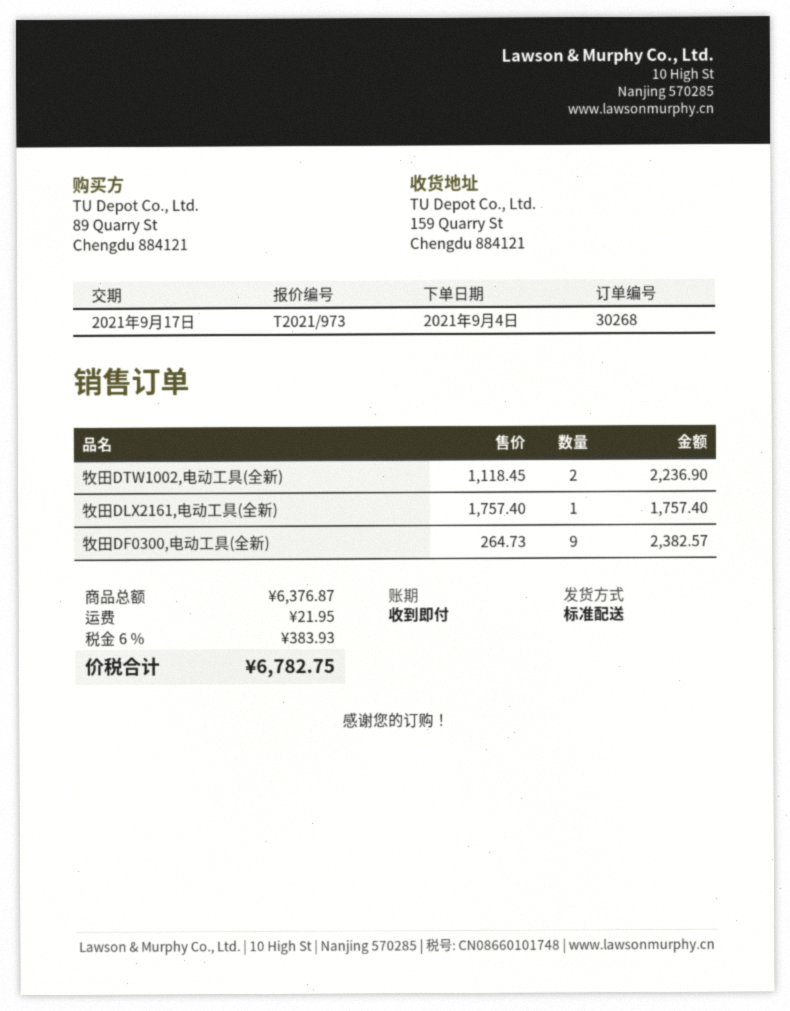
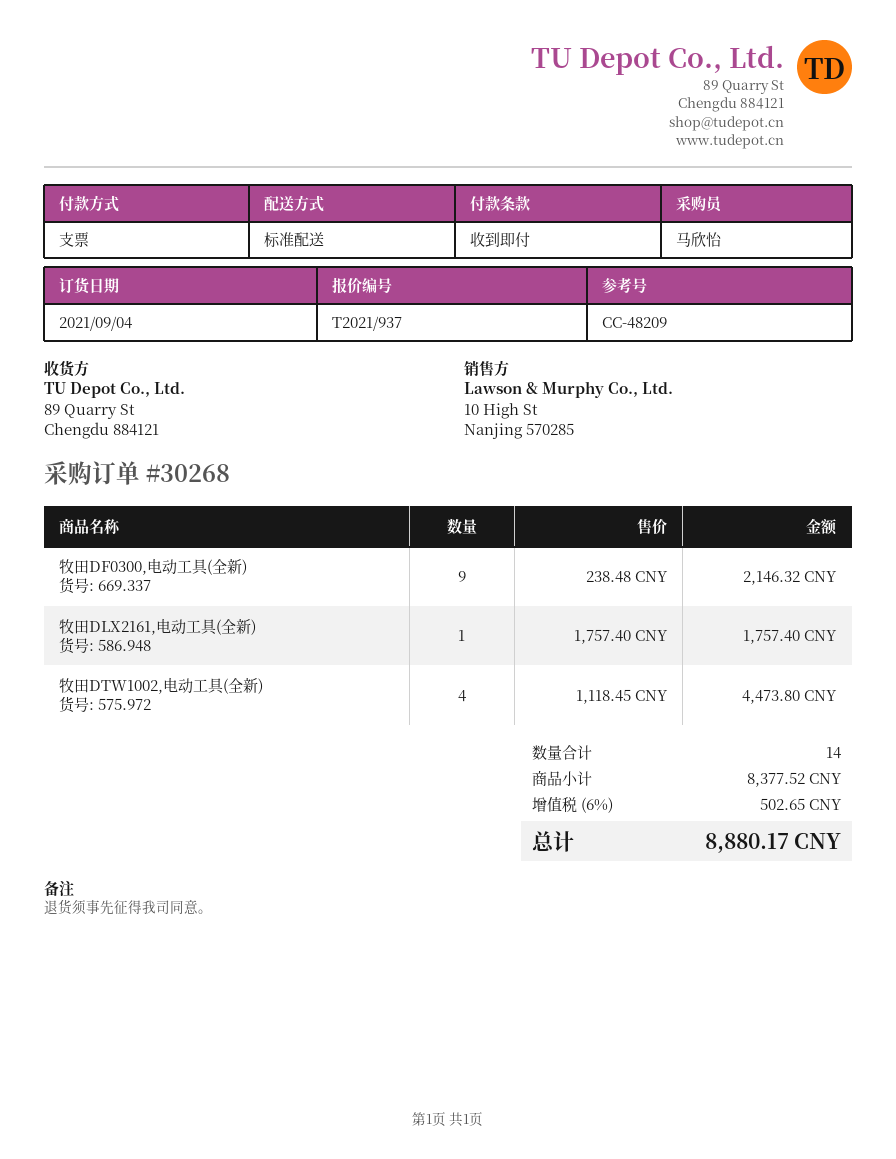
quote number: T2021/973 -> T2021/937
ship to: 159 Quarry St, Chengdu 884121 -> 89 Quarry St, Chengdu 884121
牧田DTW1002,电动工具(全新): 2 x 1118.45 = 2236.90 -> 4 x 1118.45 = 4473.80
牧田DF0300,电动工具(全新): 9 x 264.73 = 2382.57 -> 9 x 238.48 = 2146.32
subtotal: 6376.87 -> 8377.52
shipping: 21.95 -> none
tax: 6% = 383.93 -> 6% = 502.65
total: 6782.75 -> 8880.17

